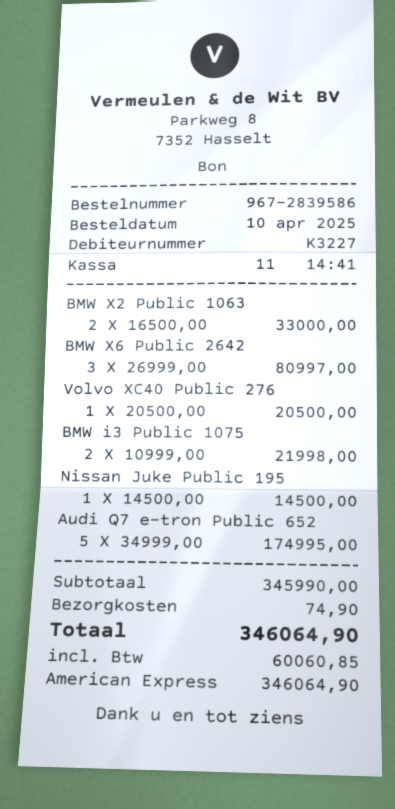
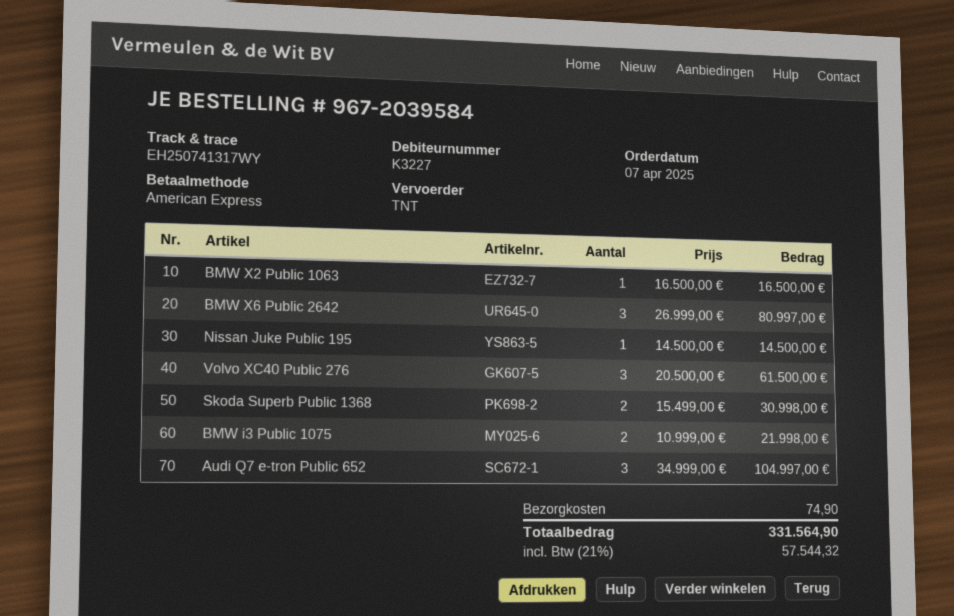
order number: 967-2839586 -> 967-2039584
order date: 2025-04-10 -> 2025-04-07
BMW X2 Public 1063: 2 x 16500.00 = 33000.00 -> 1 x 16500.00 = 16500.00
Volvo XC40 Public 276: 1 x 20500.00 = 20500.00 -> 3 x 20500.00 = 61500.00
Audi Q7 e-tron Public 652: 5 x 34999.00 = 174995.00 -> 3 x 34999.00 = 104997.00
Skoda Superb Public 1368: none -> 2 x 15499.00 = 30998.00
tax: 60060.85 -> 57544.32
total: 346064.90 -> 331564.90

